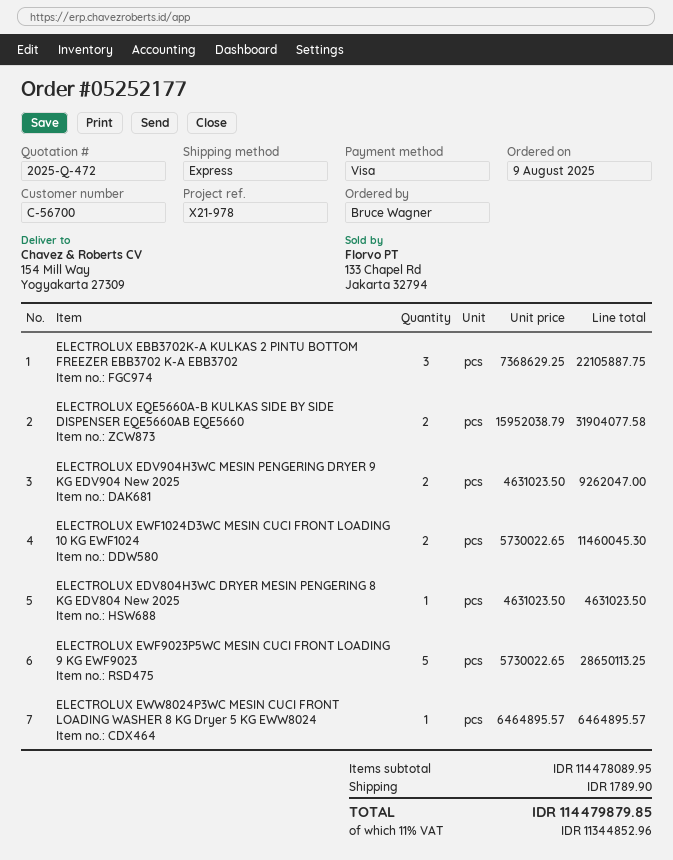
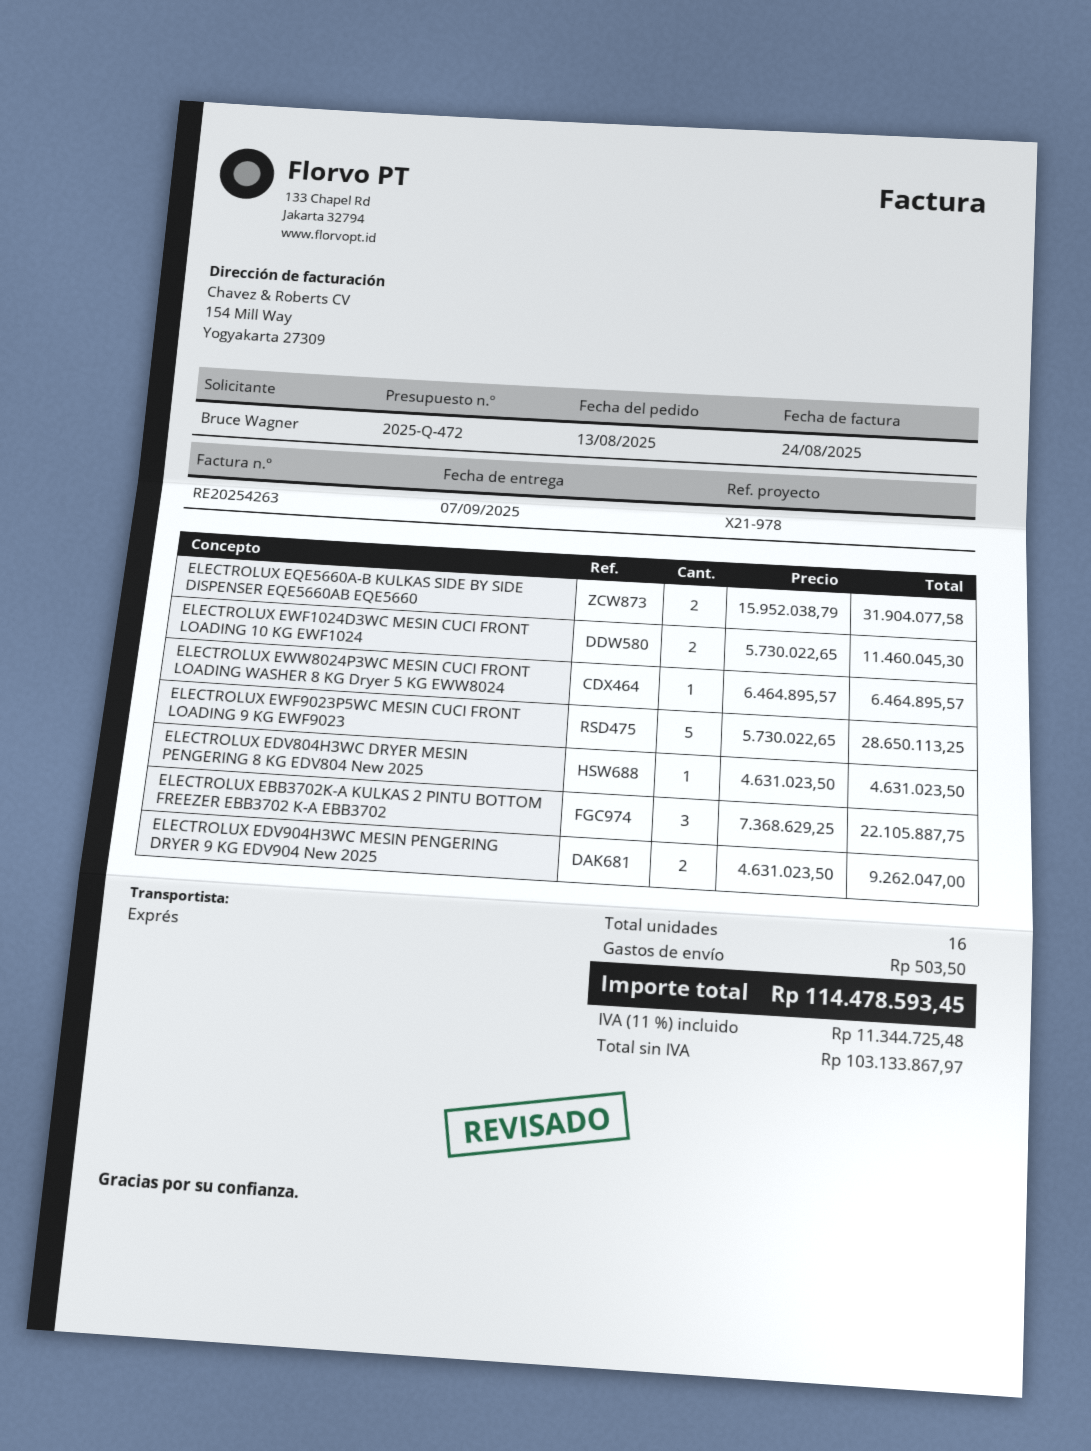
order date: 2025-08-09 -> 2025-08-13
shipping: 1789.90 -> 503.50
tax: 11% = 11344852.96 -> 11% = 11344725.48
total: 114479879.85 -> 114478593.45

